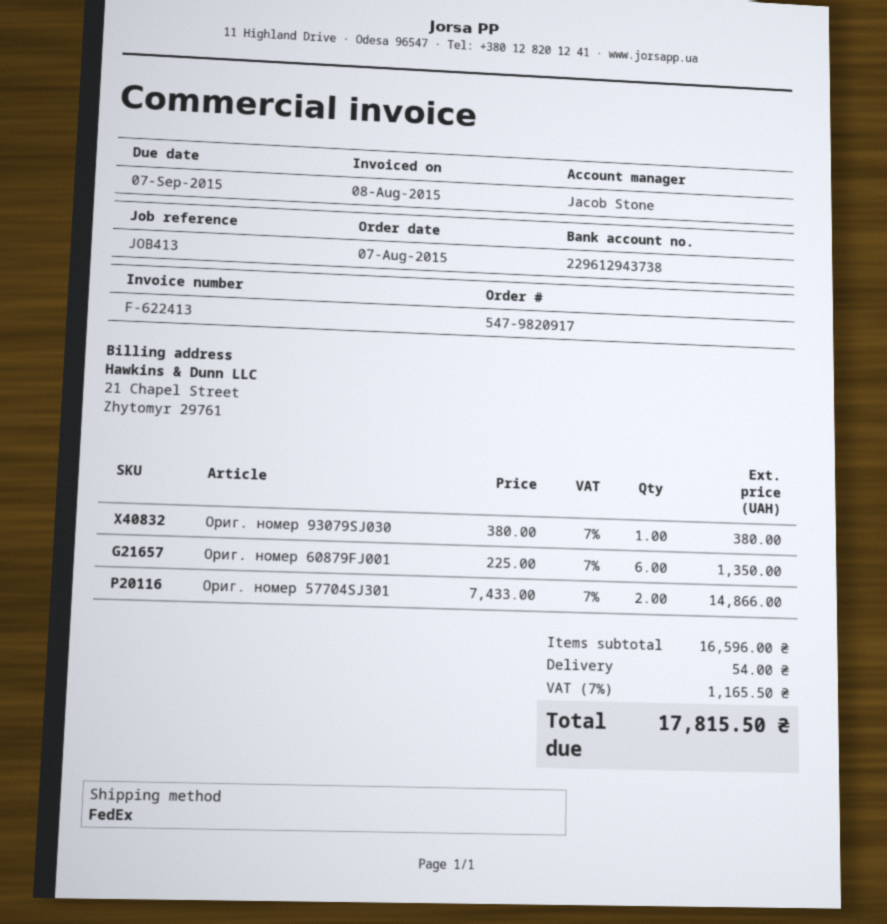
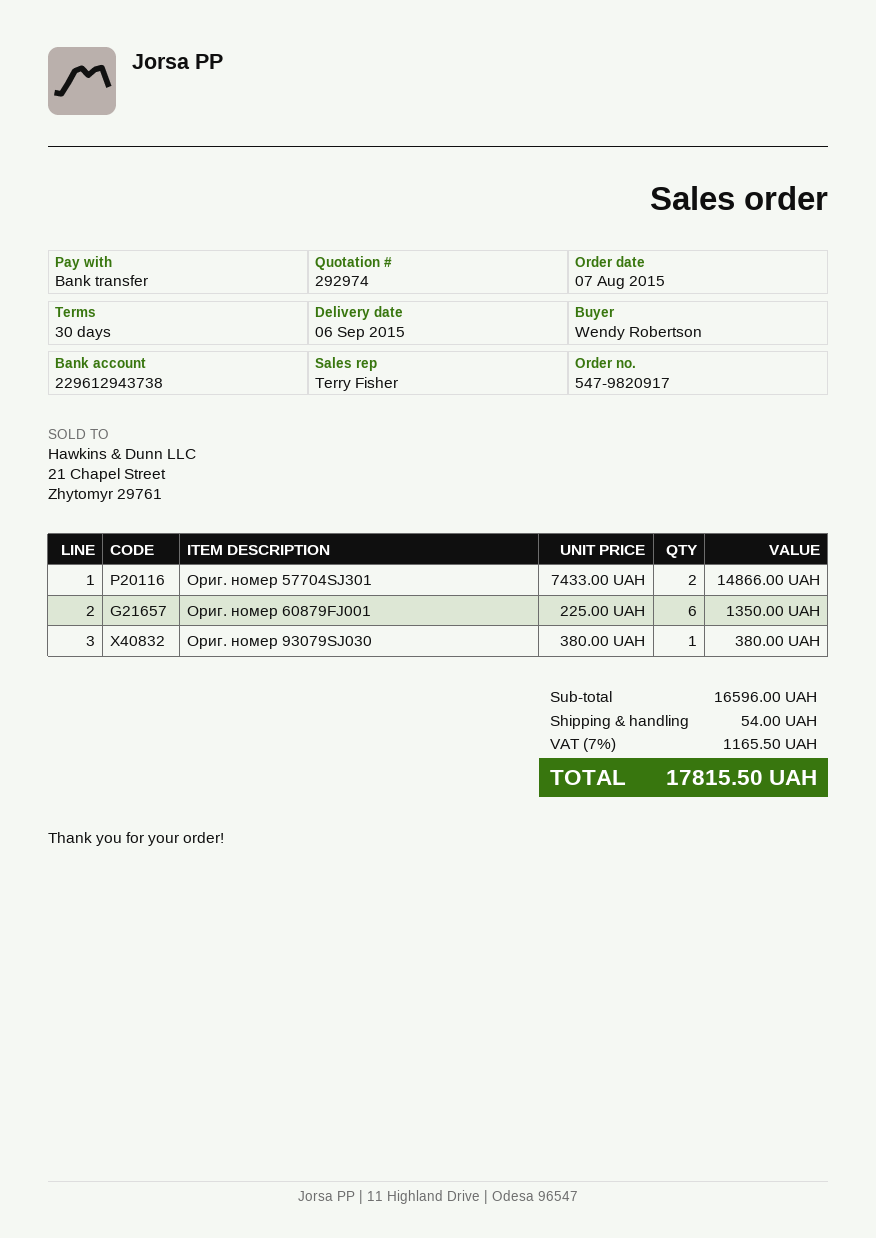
sales rep: Jacob Stone -> Terry Fisher

